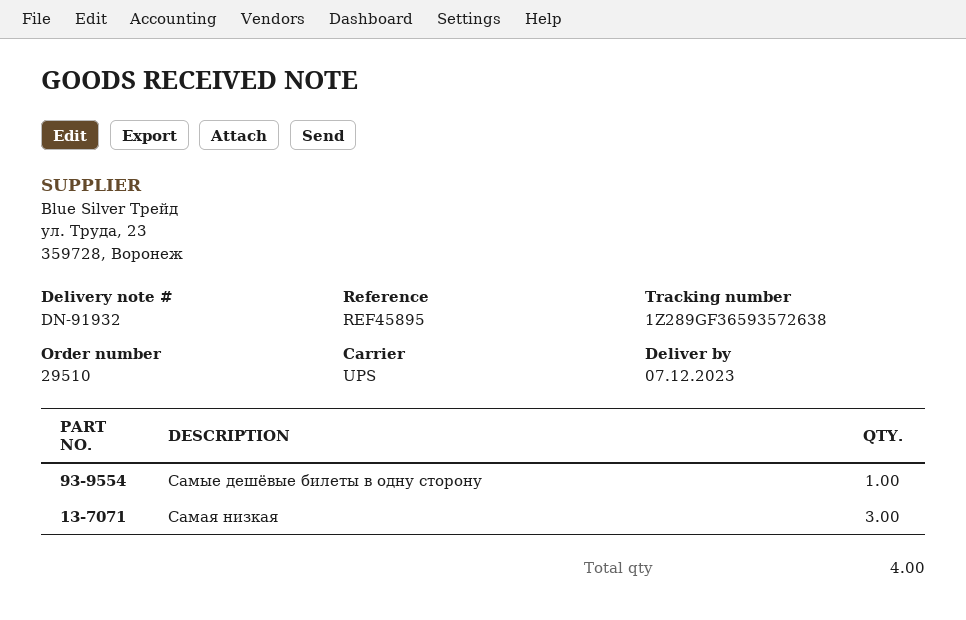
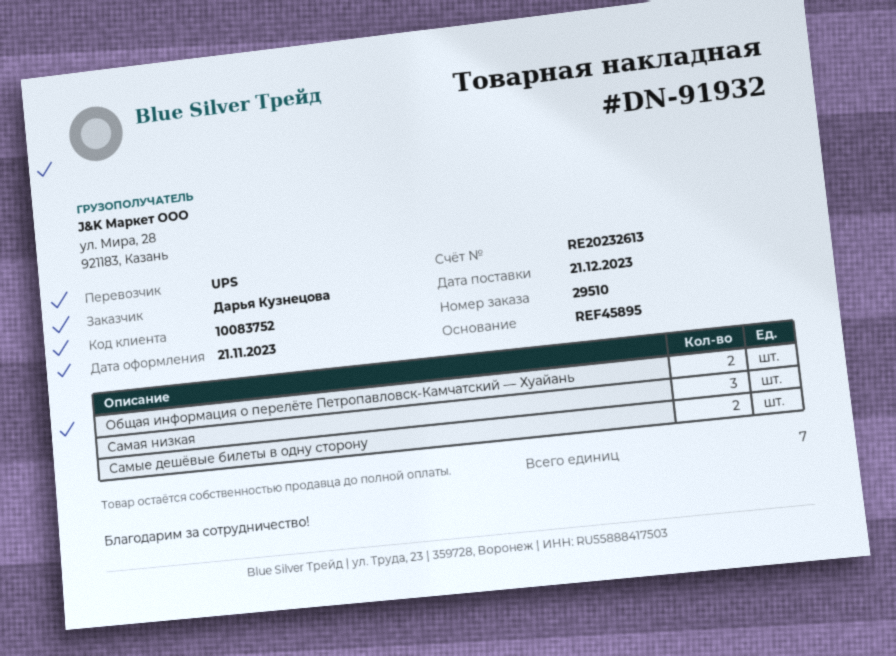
delivery date: 2023-12-07 -> 2023-12-21
Самые дешёвые билеты в одну сторону: 1 -> 2
Общая информация о перелёте Петропавловск-Камчатский — Хуайань: none -> 2
total quantity: 4 -> 7

